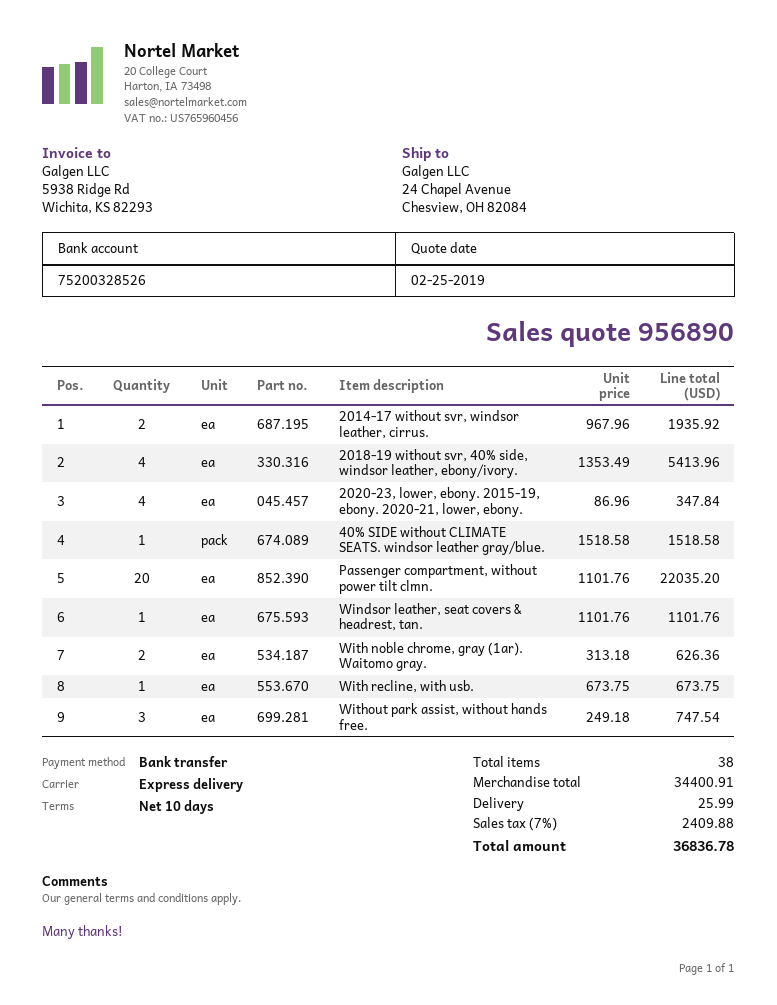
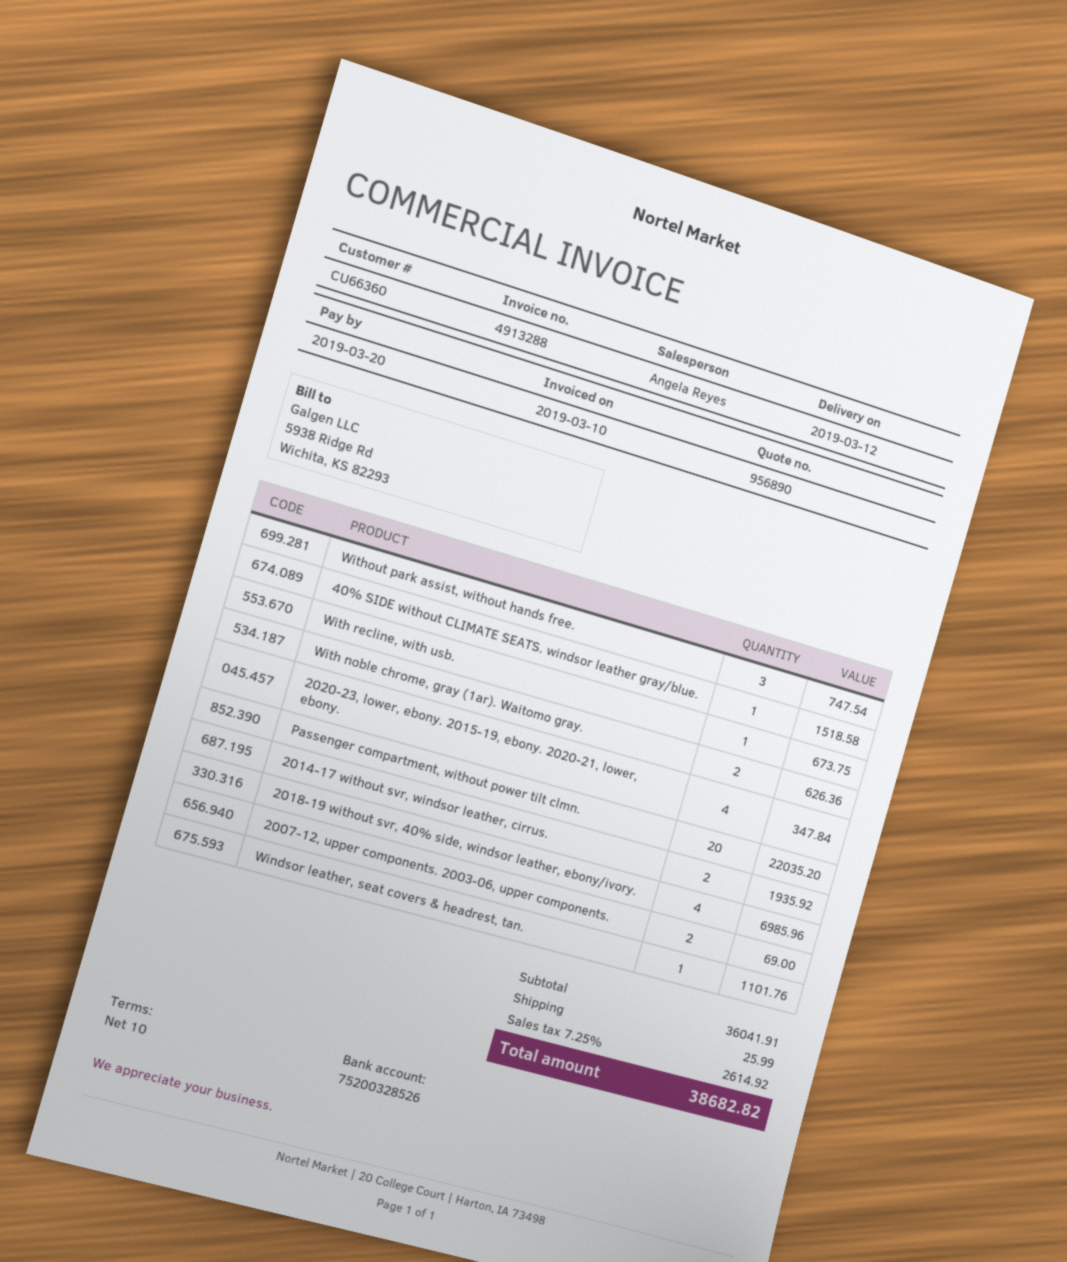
2018-19 without svr, 40% side, windsor leather, ebony/ivory.: 4 for 5413.96 -> 4 for 6985.96
2007-12, upper components. 2003-06, upper components.: none -> 2 for 69.00
subtotal: 34400.91 -> 36041.91
tax: 7% = 2409.88 -> 7.25% = 2614.92
total: 36836.78 -> 38682.82

